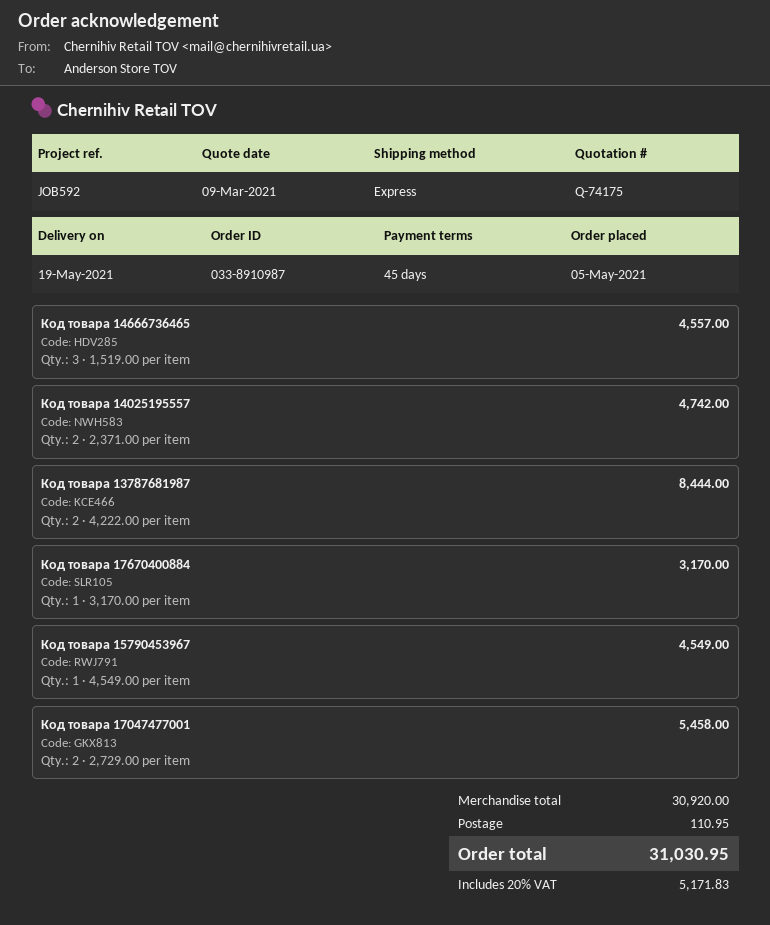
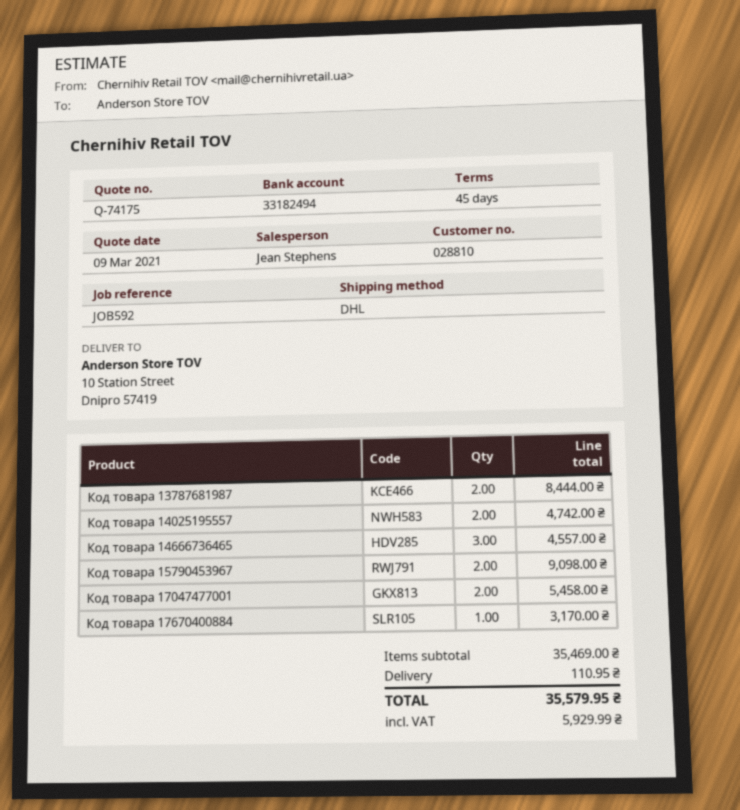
shipping method: express -> DHL
Код товара 15790453967: 1 for 4549.00 -> 2 for 9098.00
subtotal: 30920.00 -> 35469.00
tax: 5171.83 -> 5929.99
total: 31030.95 -> 35579.95

